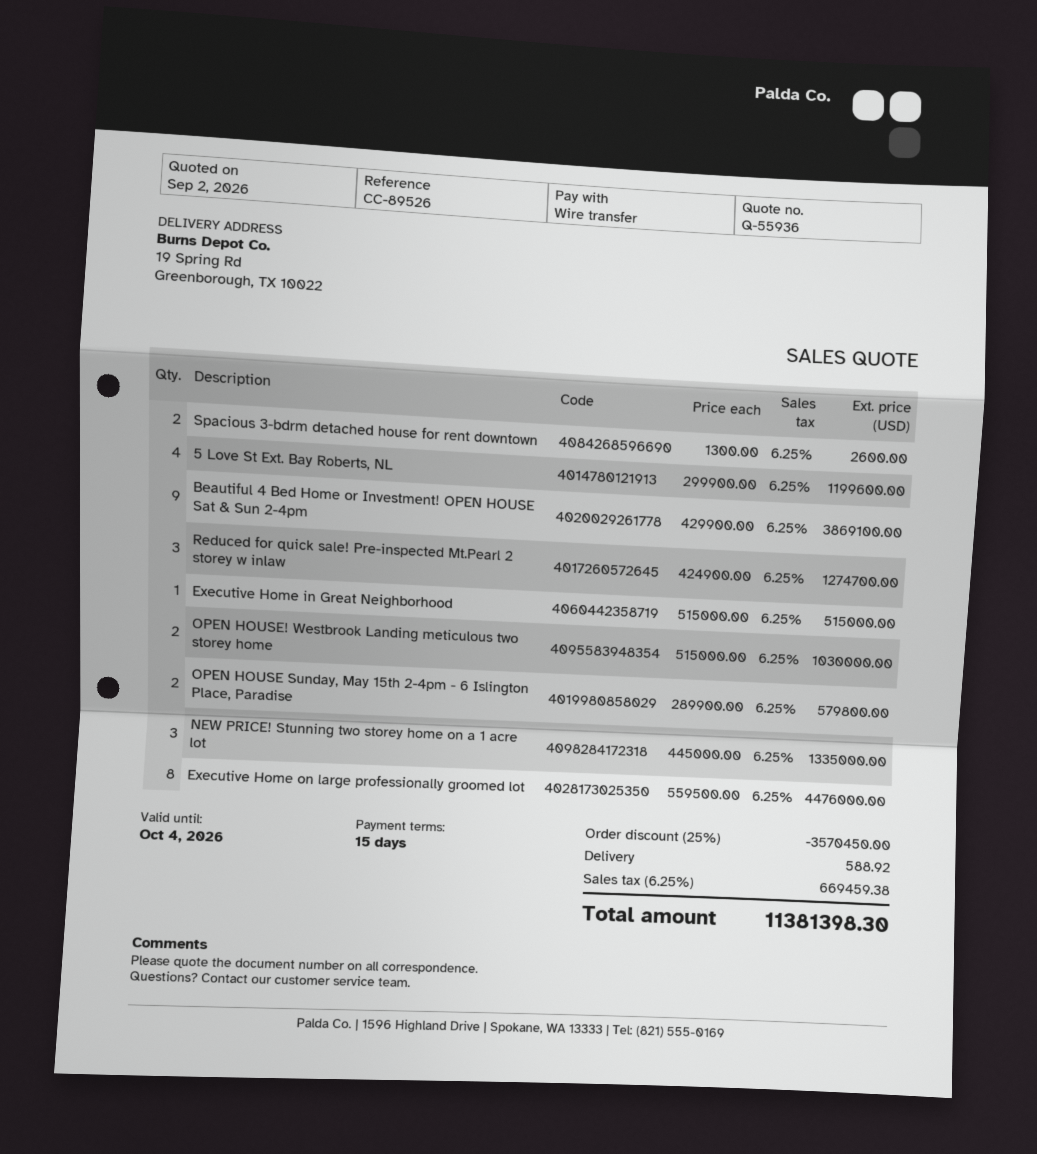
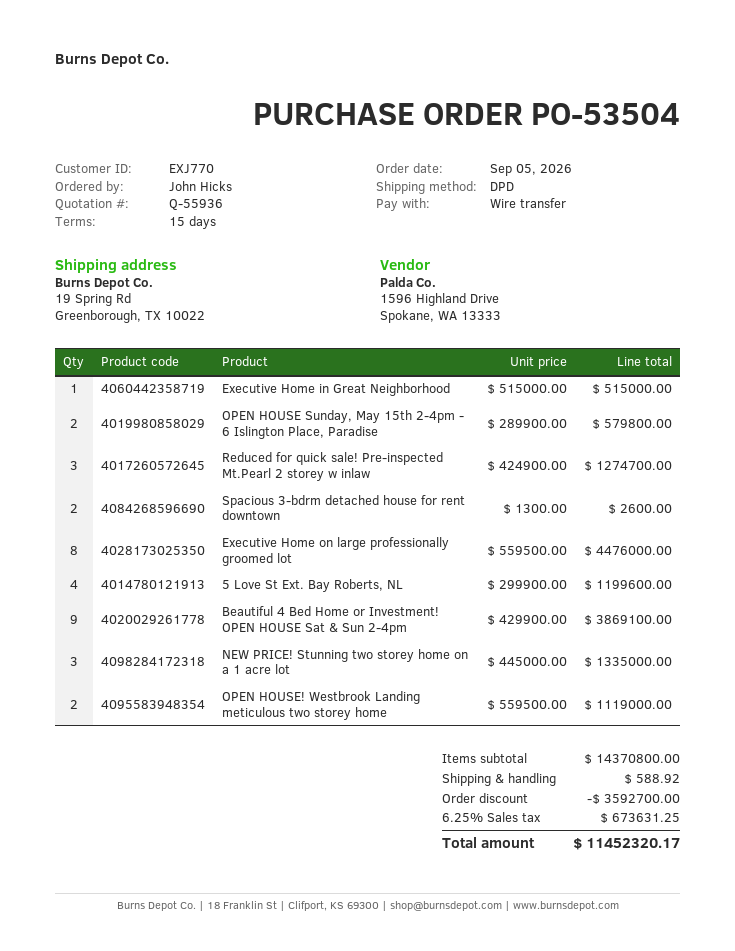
OPEN HOUSE! Westbrook Landing meticulous two storey home: 2 x 515000.00 = 1030000.00 -> 2 x 559500.00 = 1119000.00
discount: 3570450.00 -> 3592700.00
tax: 6.25% = 669459.38 -> 6.25% = 673631.25
total: 11381398.30 -> 11452320.17

